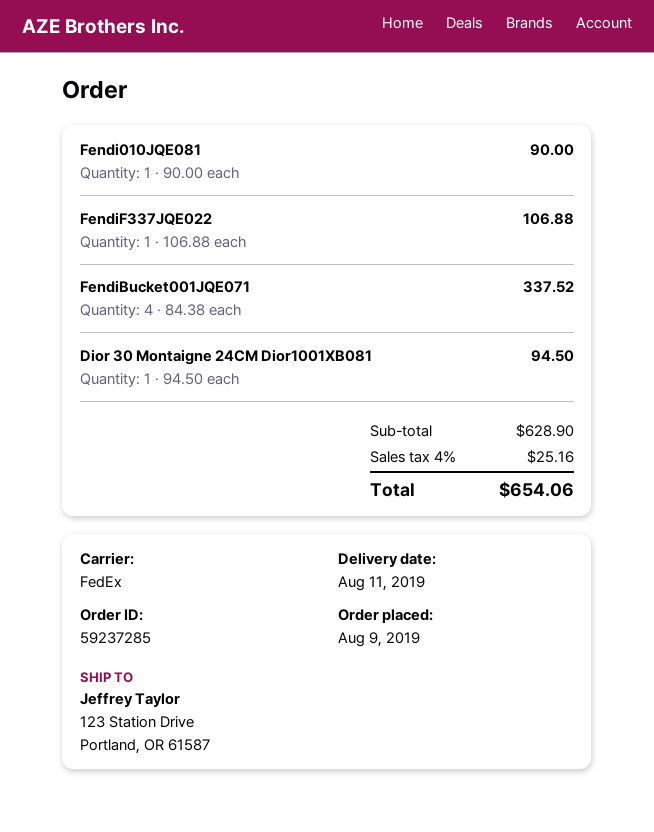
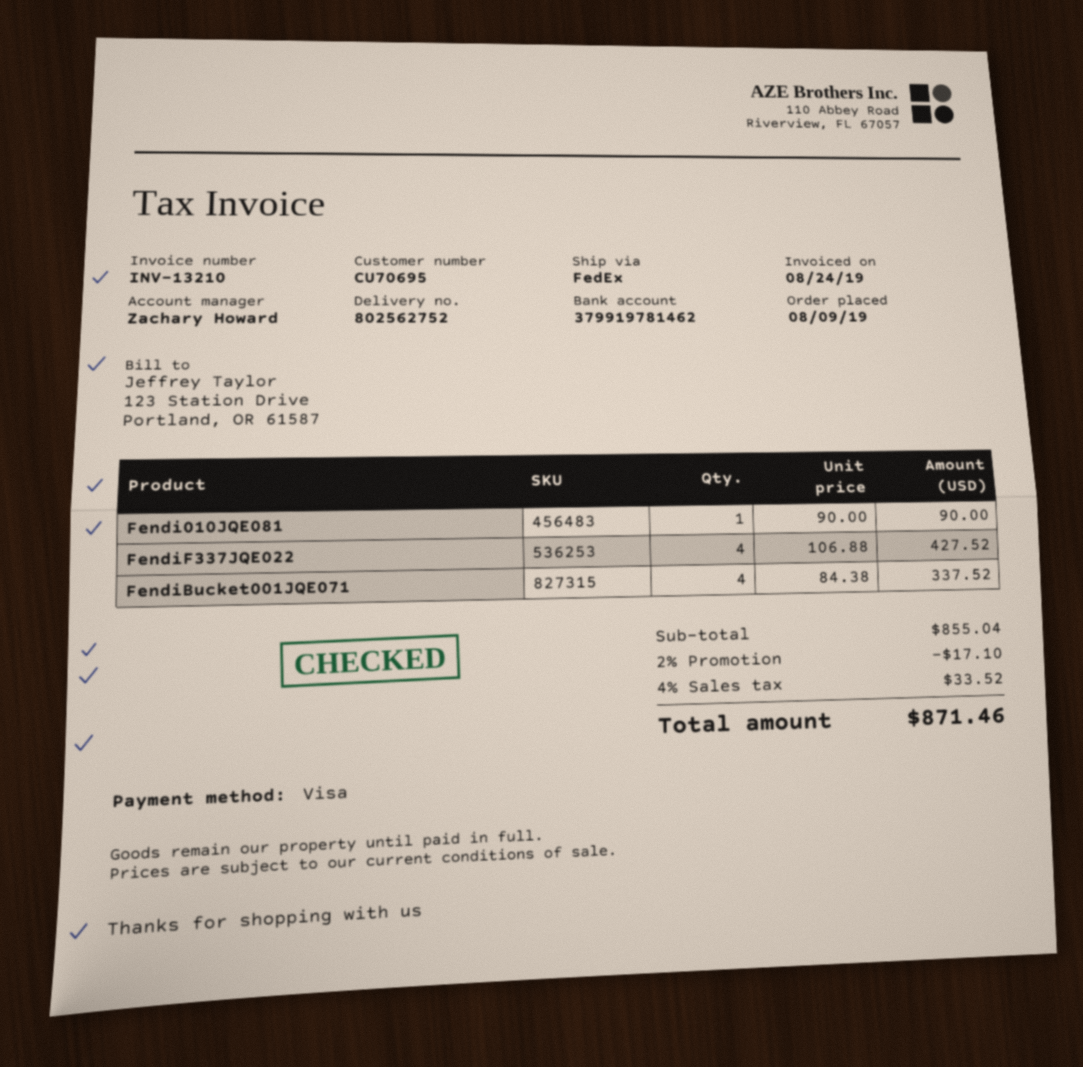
FendiF337JQE022: 1 x 106.88 = 106.88 -> 4 x 106.88 = 427.52
Dior 30 Montaigne 24CM Dior1001XB081: 1 x 94.50 = 94.50 -> none
subtotal: 628.90 -> 855.04
discount: none -> 2% = 17.10
tax: 4% = 25.16 -> 4% = 33.52
total: 654.06 -> 871.46

